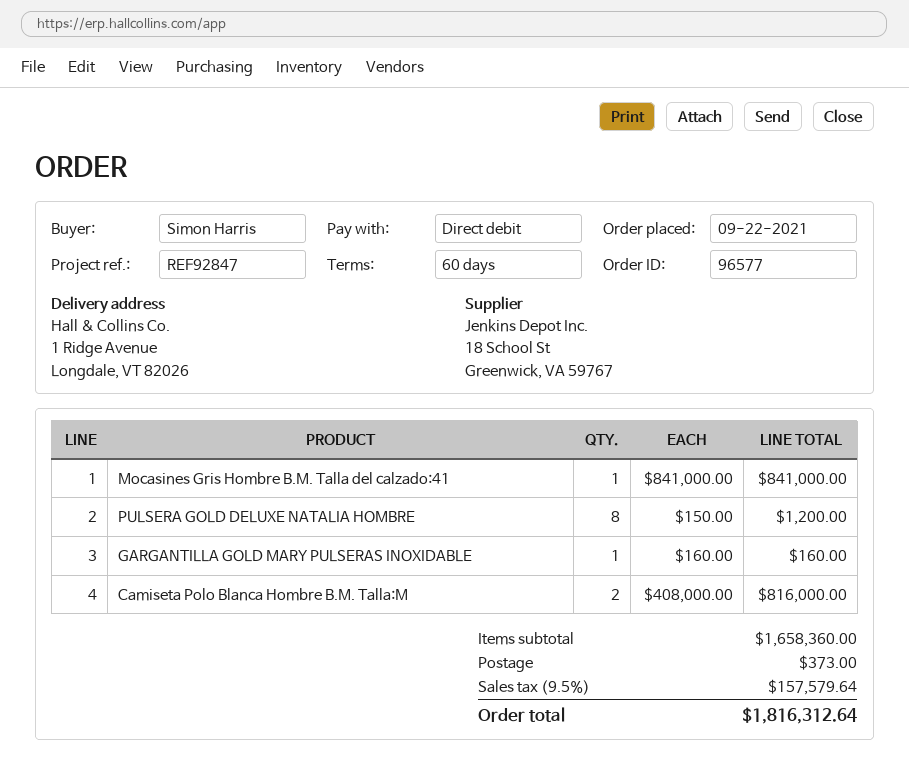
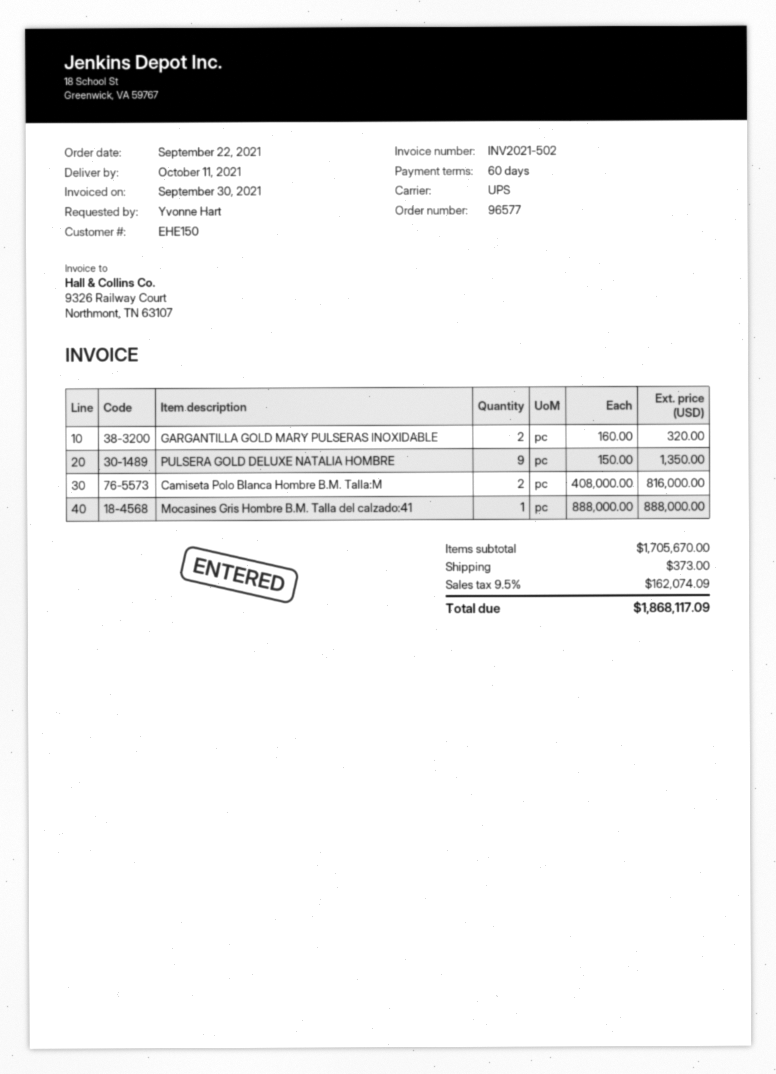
ordered by: Simon Harris -> Yvonne Hart
Mocasines Gris Hombre B.M. Talla del calzado:41: 1 x 841000.00 = 841000.00 -> 1 x 888000.00 = 888000.00
PULSERA GOLD DELUXE NATALIA HOMBRE: 8 x 150.00 = 1200.00 -> 9 x 150.00 = 1350.00
GARGANTILLA GOLD MARY PULSERAS INOXIDABLE: 1 x 160.00 = 160.00 -> 2 x 160.00 = 320.00
subtotal: 1658360.00 -> 1705670.00
tax: 9.5% = 157579.64 -> 9.5% = 162074.09
total: 1816312.64 -> 1868117.09

